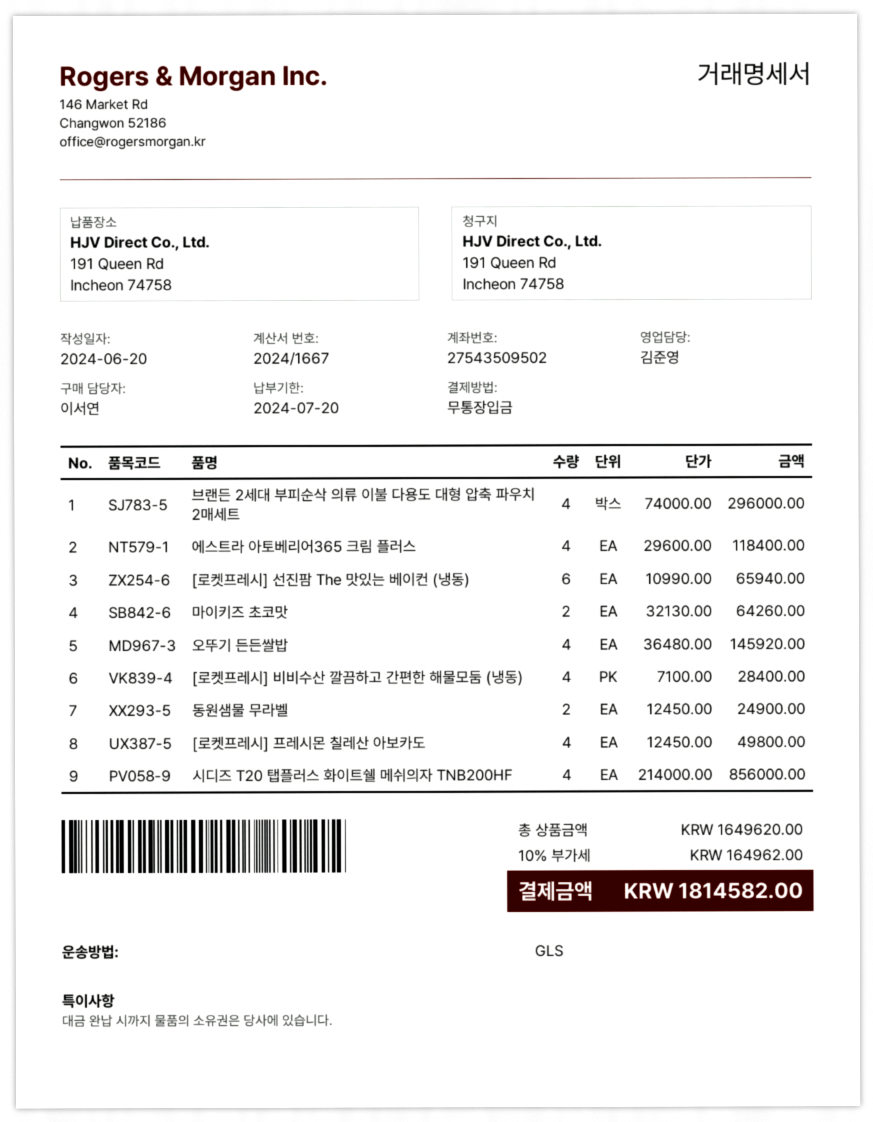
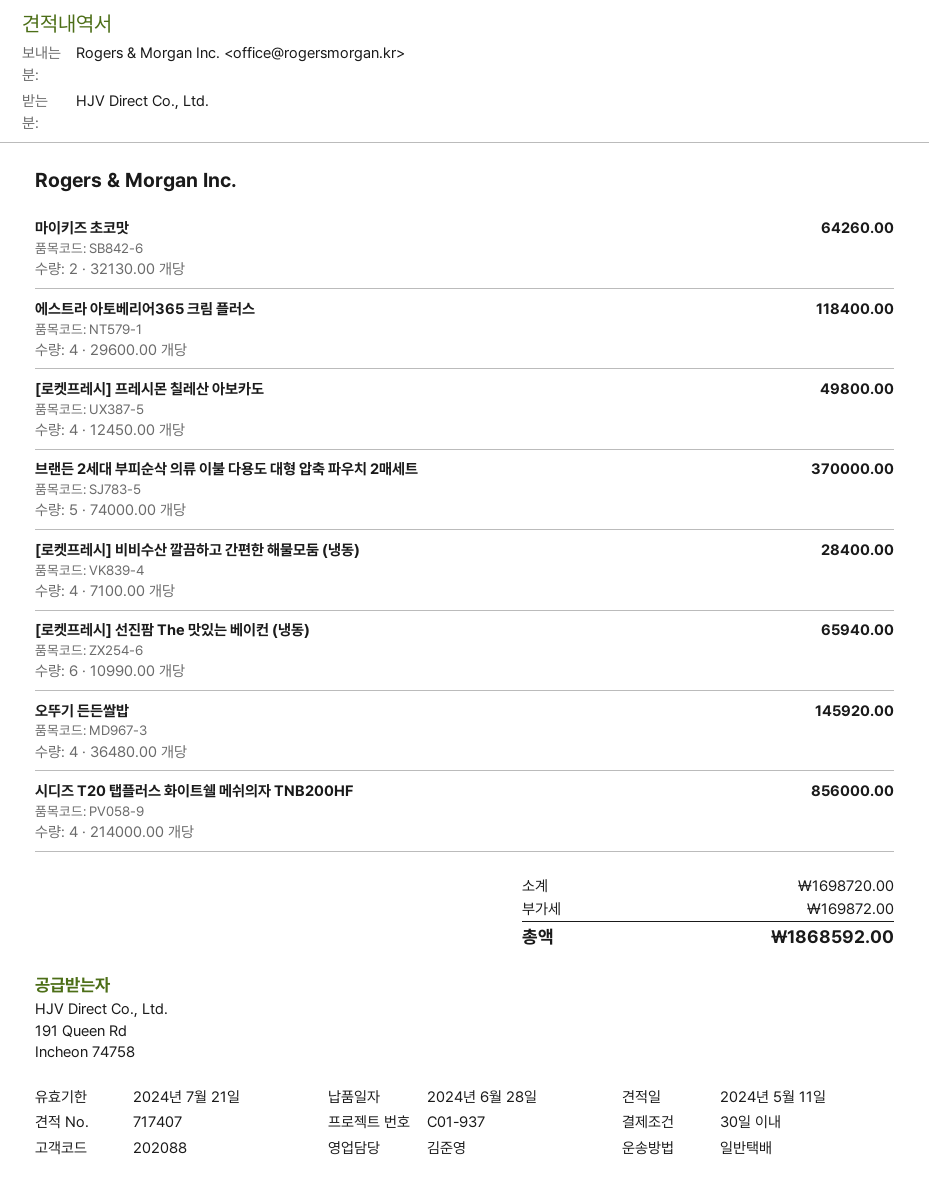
shipping method: GLS -> standard
브랜든 2세대 부피순삭 의류 이불 다용도 대형 압축 파우치 2매세트: 4 x 74000.00 = 296000.00 -> 5 x 74000.00 = 370000.00
동원샘물 무라벨: 2 x 12450.00 = 24900.00 -> none
subtotal: 1649620.00 -> 1698720.00
tax: 164962.00 -> 169872.00
total: 1814582.00 -> 1868592.00

